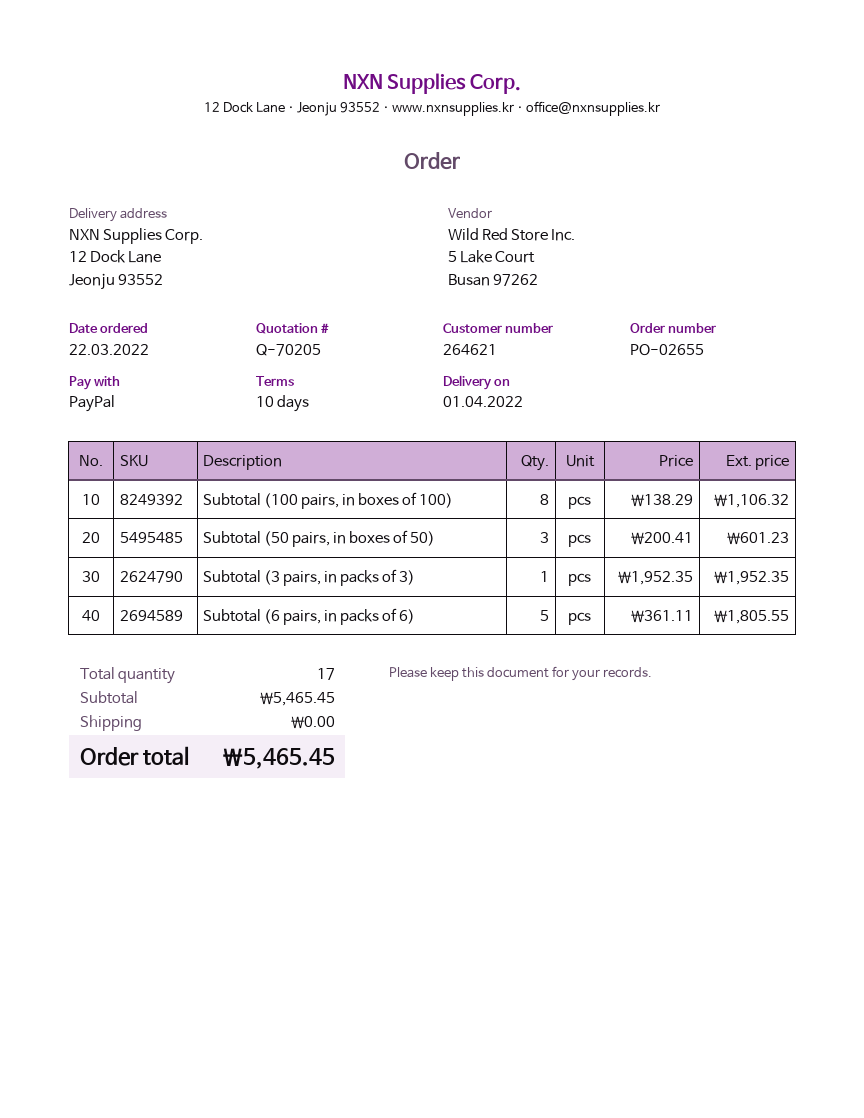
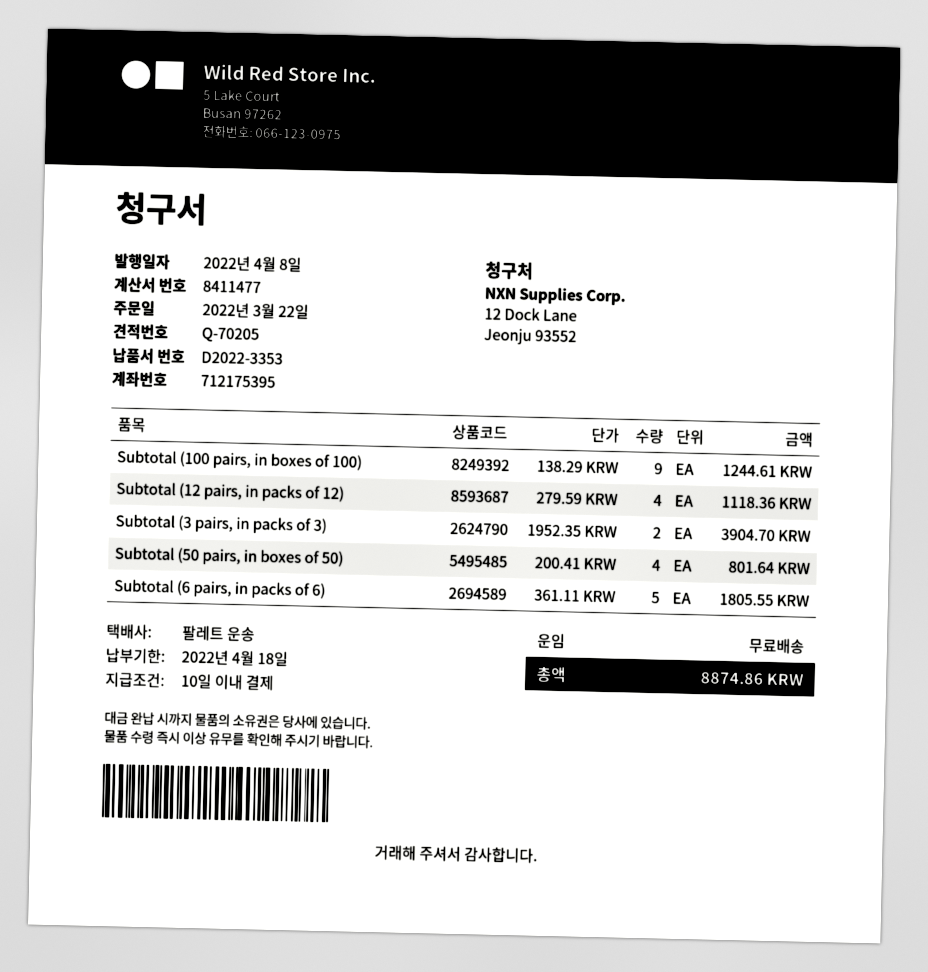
Subtotal (100 pairs, in boxes of 100): 8 x 138.29 = 1106.32 -> 9 x 138.29 = 1244.61
Subtotal (50 pairs, in boxes of 50): 3 x 200.41 = 601.23 -> 4 x 200.41 = 801.64
Subtotal (3 pairs, in packs of 3): 1 x 1952.35 = 1952.35 -> 2 x 1952.35 = 3904.70
Subtotal (12 pairs, in packs of 12): none -> 4 x 279.59 = 1118.36
total: 5465.45 -> 8874.86

